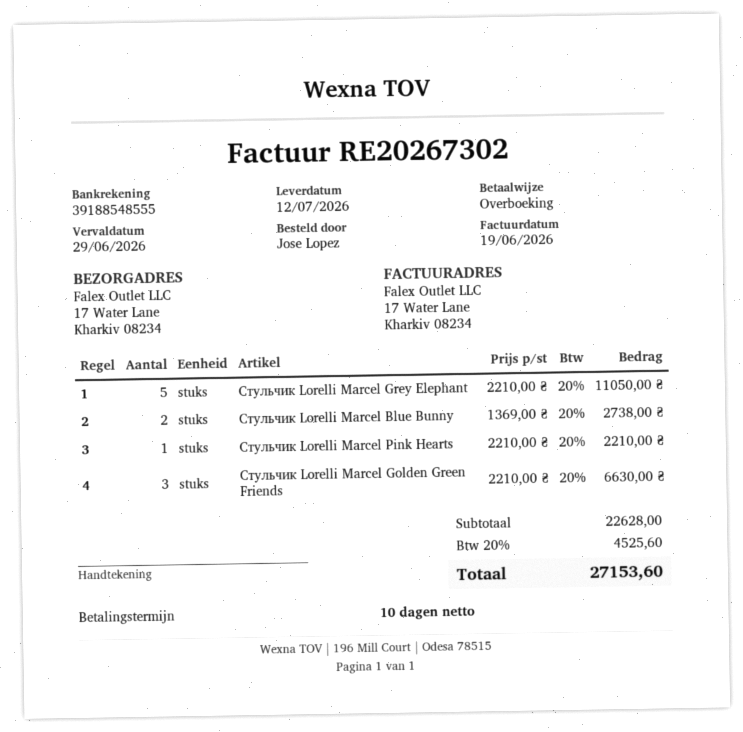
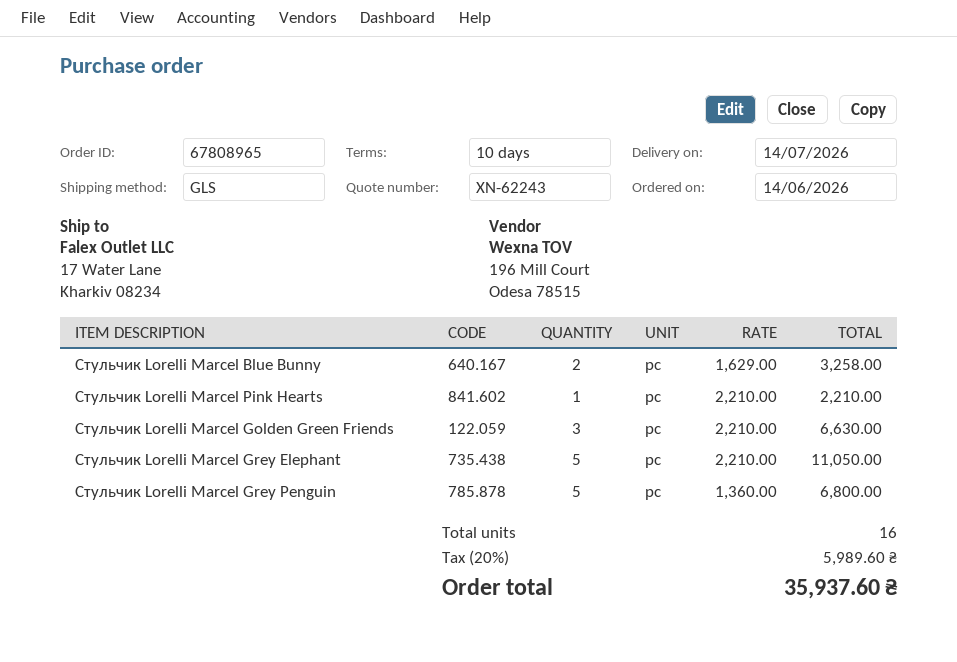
delivery date: 2026-07-12 -> 2026-07-14
Стульчик Lorelli Marcel Blue Bunny: 2 x 1369.00 = 2738.00 -> 2 x 1629.00 = 3258.00
Стульчик Lorelli Marcel Grey Penguin: none -> 5 x 1360.00 = 6800.00
tax: 20% = 4525.60 -> 20% = 5989.60
total: 27153.60 -> 35937.60

